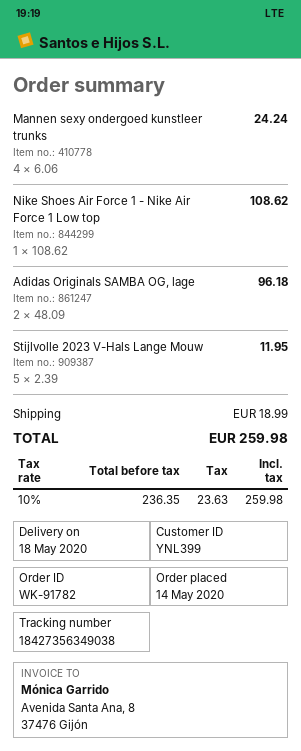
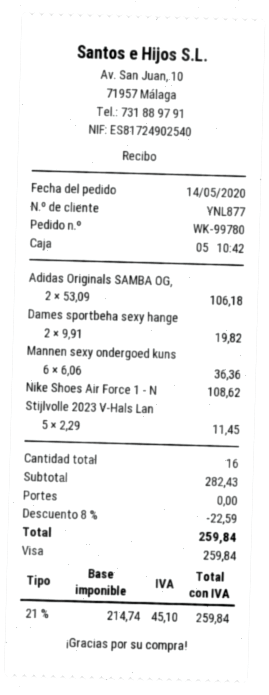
order number: WK-91782 -> WK-99780
customer number: YNL399 -> YNL877
Mannen sexy ondergoed kunstleer trunks: 4 x 6.06 = 24.24 -> 6 x 6.06 = 36.36
Adidas Originals SAMBA OG, lage: 2 x 48.09 = 96.18 -> 2 x 53.09 = 106.18
Stijlvolle 2023 V-Hals Lange Mouw: 5 x 2.39 = 11.95 -> 5 x 2.29 = 11.45
Dames sportbeha sexy hange: none -> 2 x 9.91 = 19.82
discount: none -> 8% = 22.59
shipping: 18.99 -> 0.00
net: 236.35 -> 214.74
tax: 10% = 23.63 -> 21% = 45.10
total: 259.98 -> 259.84

